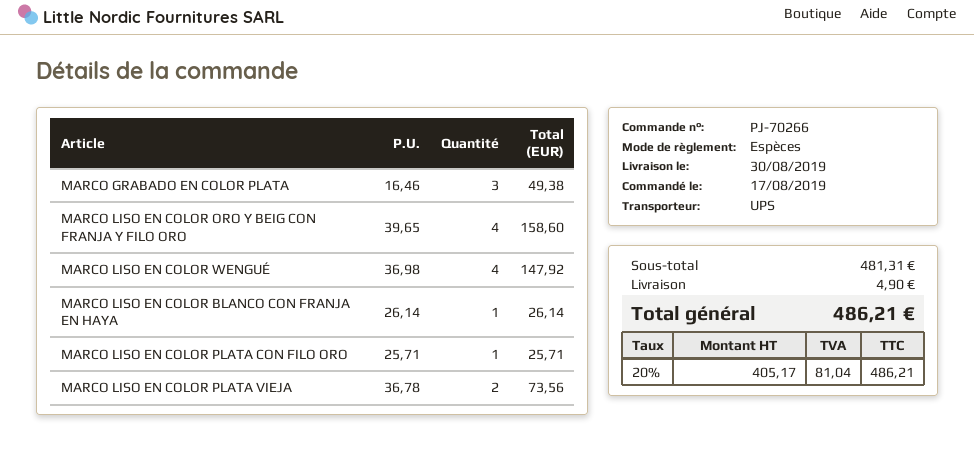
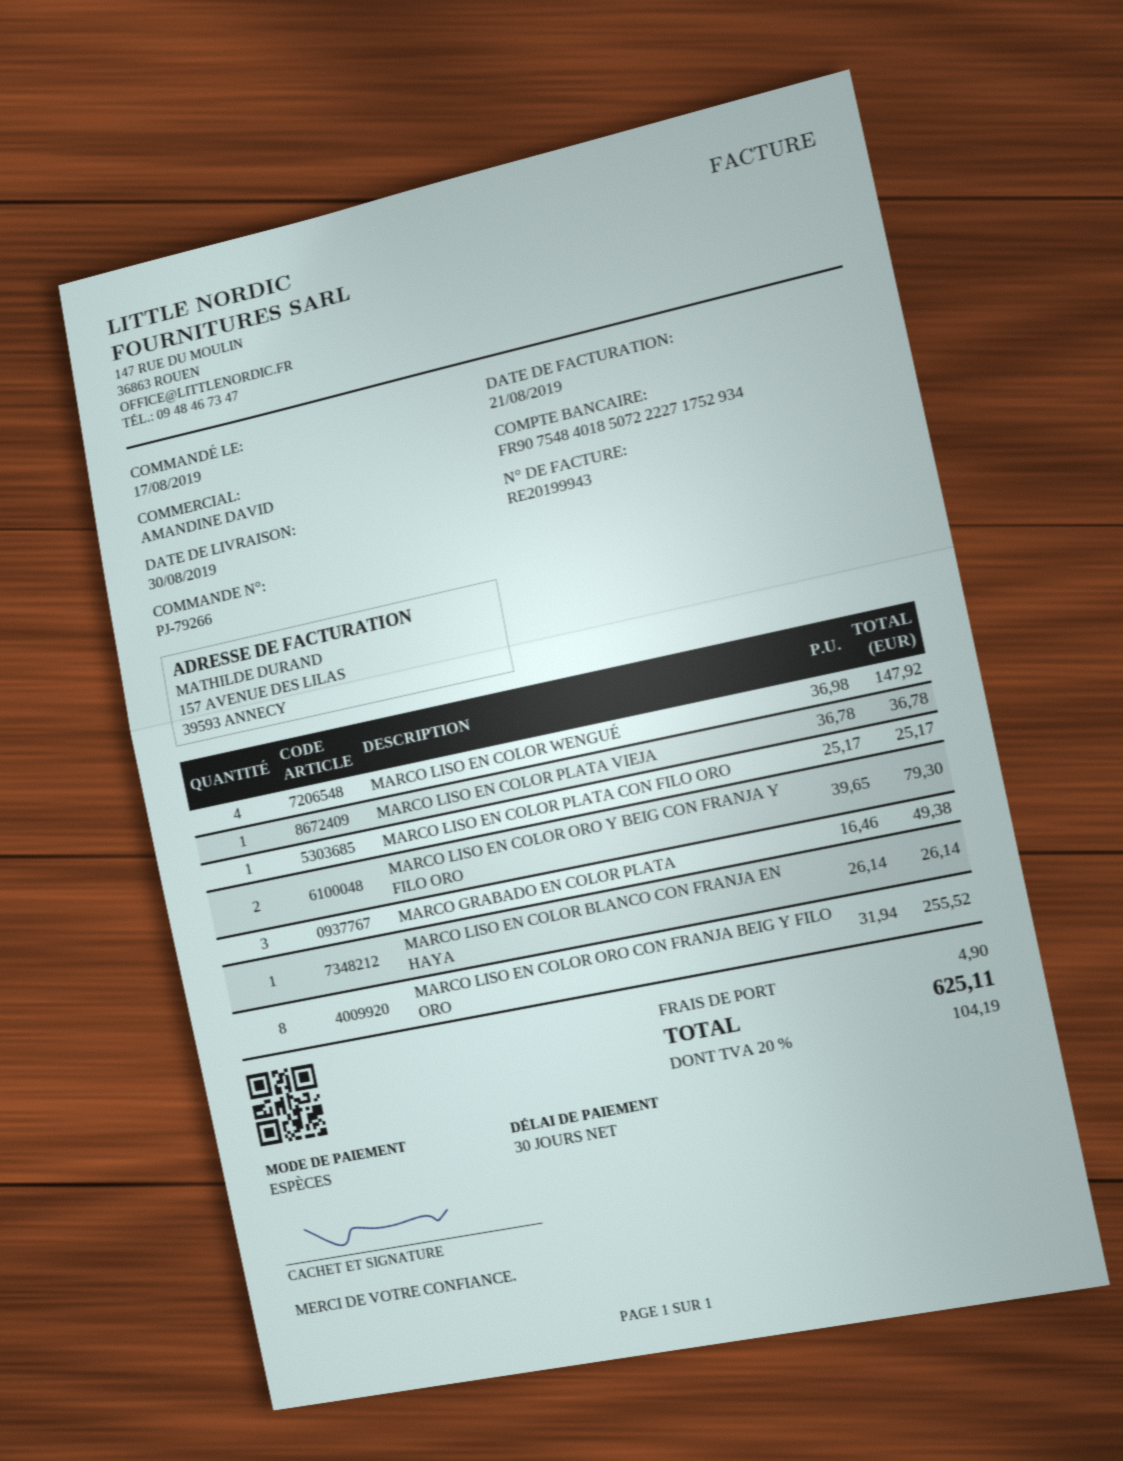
order number: PJ-70266 -> PJ-79266
MARCO LISO EN COLOR ORO Y BEIG CON FRANJA Y FILO ORO: 4 x 39.65 = 158.60 -> 2 x 39.65 = 79.30
MARCO LISO EN COLOR PLATA CON FILO ORO: 1 x 25.71 = 25.71 -> 1 x 25.17 = 25.17
MARCO LISO EN COLOR PLATA VIEJA: 2 x 36.78 = 73.56 -> 1 x 36.78 = 36.78
MARCO LISO EN COLOR ORO CON FRANJA BEIG Y FILO ORO: none -> 8 x 31.94 = 255.52
tax: 20% = 81.04 -> 20% = 104.19
total: 486.21 -> 625.11

